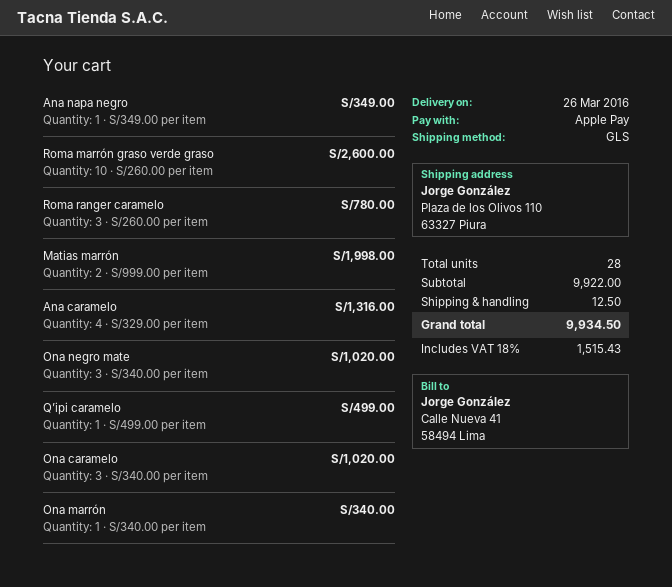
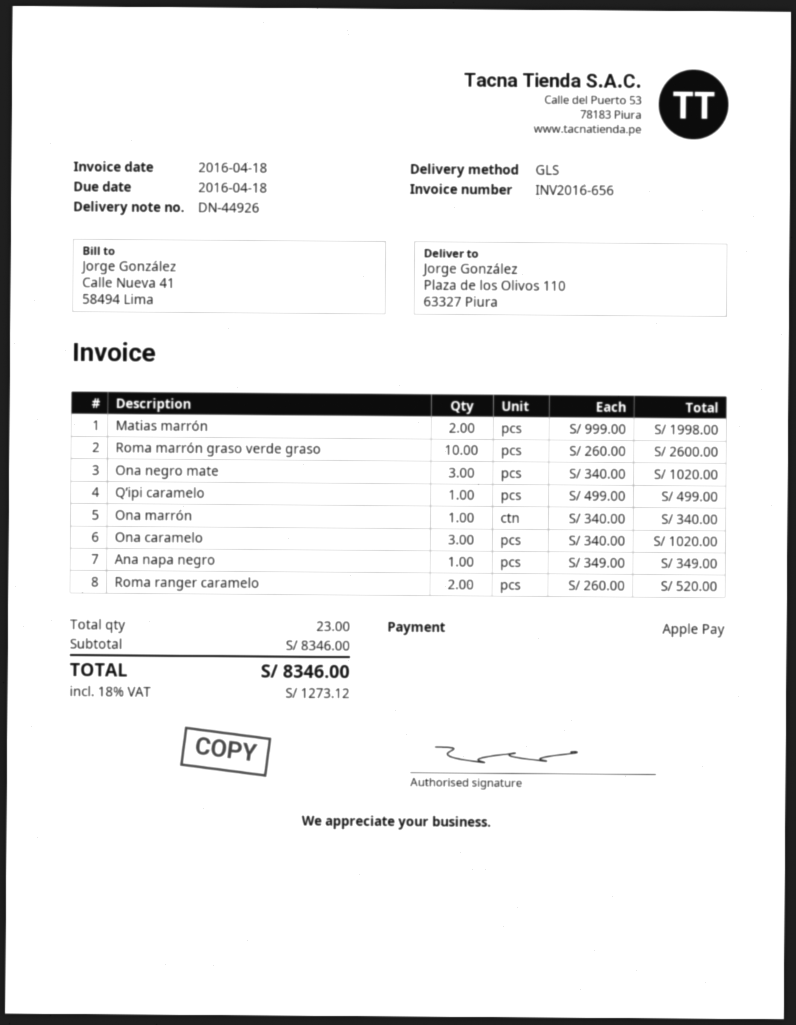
Roma ranger caramelo: 3 x 260.00 = 780.00 -> 2 x 260.00 = 520.00
Ana caramelo: 4 x 329.00 = 1316.00 -> none
total quantity: 28 -> 23
subtotal: 9922.00 -> 8346.00
shipping: 12.50 -> none
tax: 18% = 1515.43 -> 18% = 1273.12
total: 9934.50 -> 8346.00

